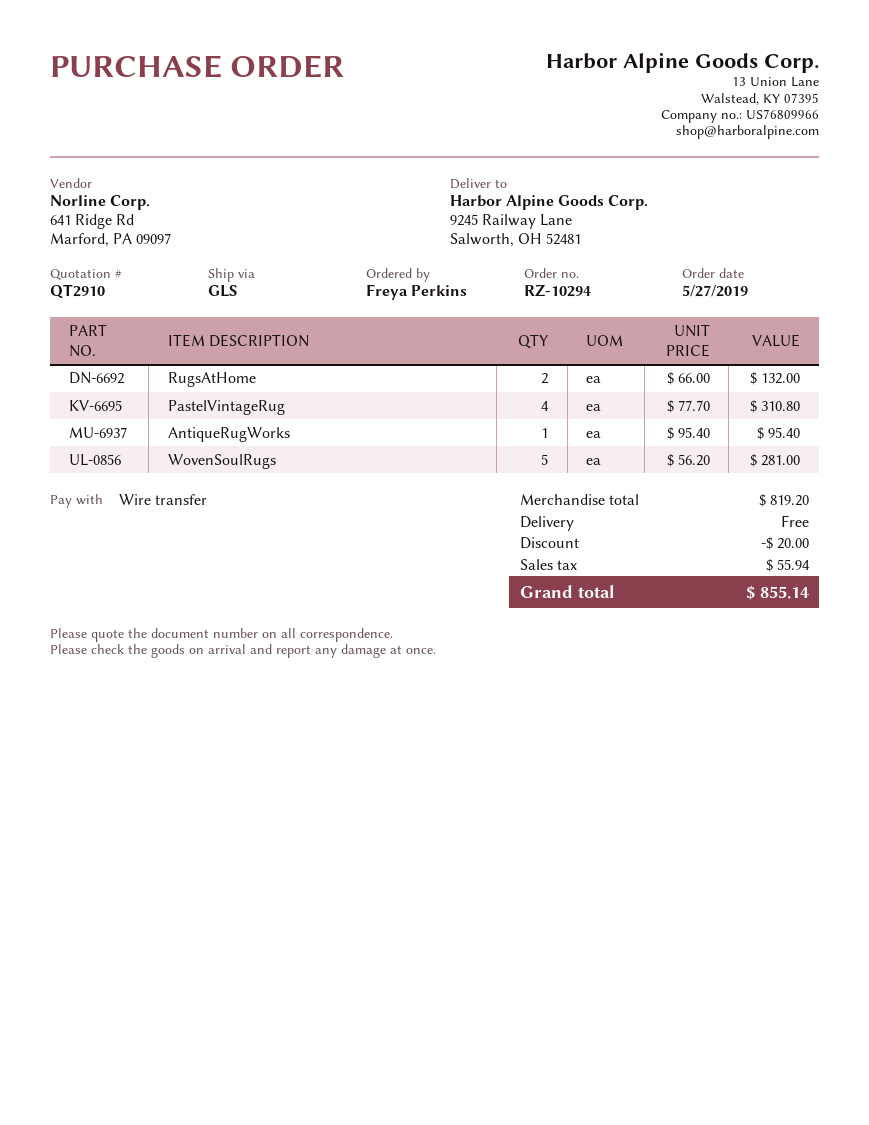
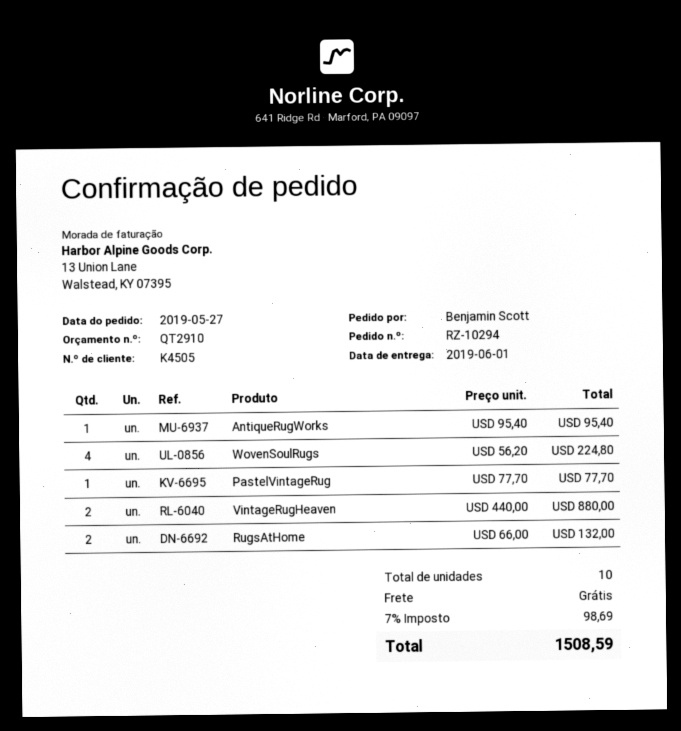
ordered by: Freya Perkins -> Benjamin Scott
PastelVintageRug: 4 x 77.70 = 310.80 -> 1 x 77.70 = 77.70
WovenSoulRugs: 5 x 56.20 = 281.00 -> 4 x 56.20 = 224.80
VintageRugHeaven: none -> 2 x 440.00 = 880.00
discount: 20.00 -> none
tax: 55.94 -> 98.69
total: 855.14 -> 1508.59

